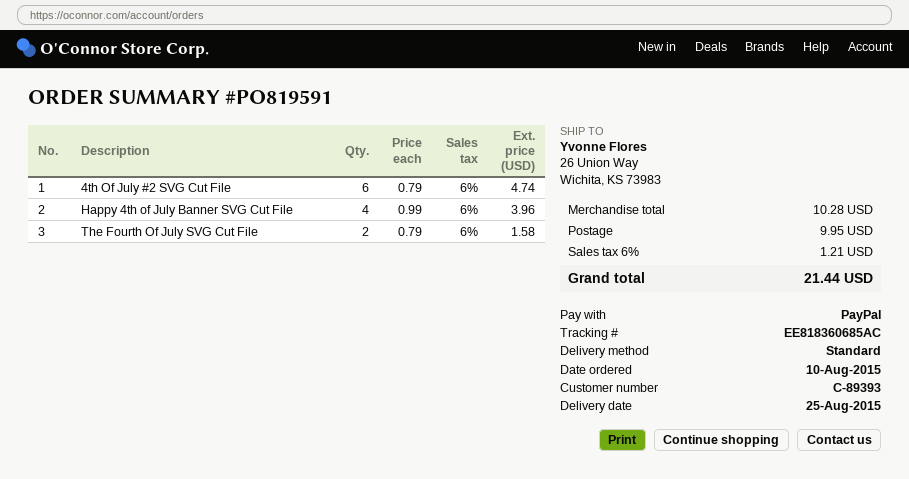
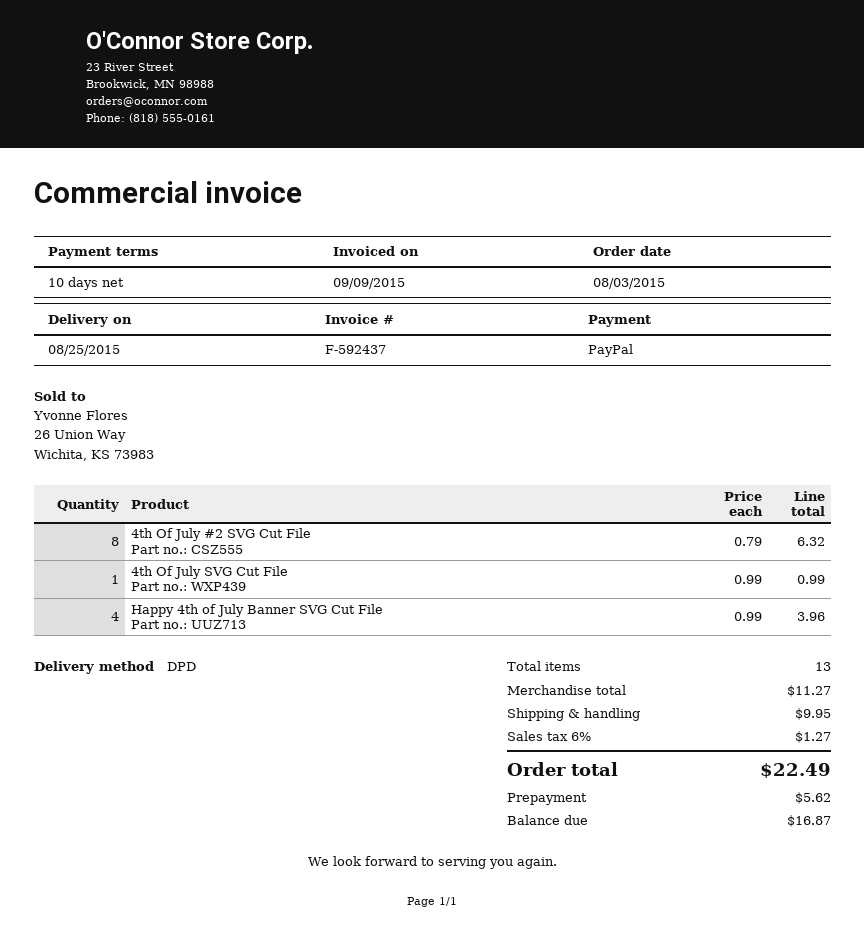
order date: 2015-08-10 -> 2015-08-03
shipping method: standard -> DPD
4th Of July #2 SVG Cut File: 6 x 0.79 = 4.74 -> 8 x 0.79 = 6.32
The Fourth Of July SVG Cut File: 2 x 0.79 = 1.58 -> none
4th Of July SVG Cut File: none -> 1 x 0.99 = 0.99
subtotal: 10.28 -> 11.27
tax: 6% = 1.21 -> 6% = 1.27
total: 21.44 -> 22.49

